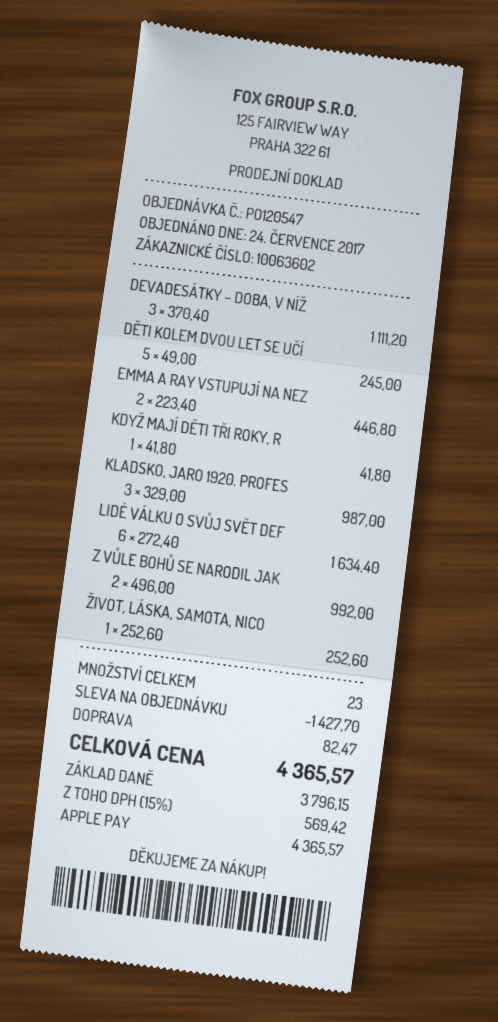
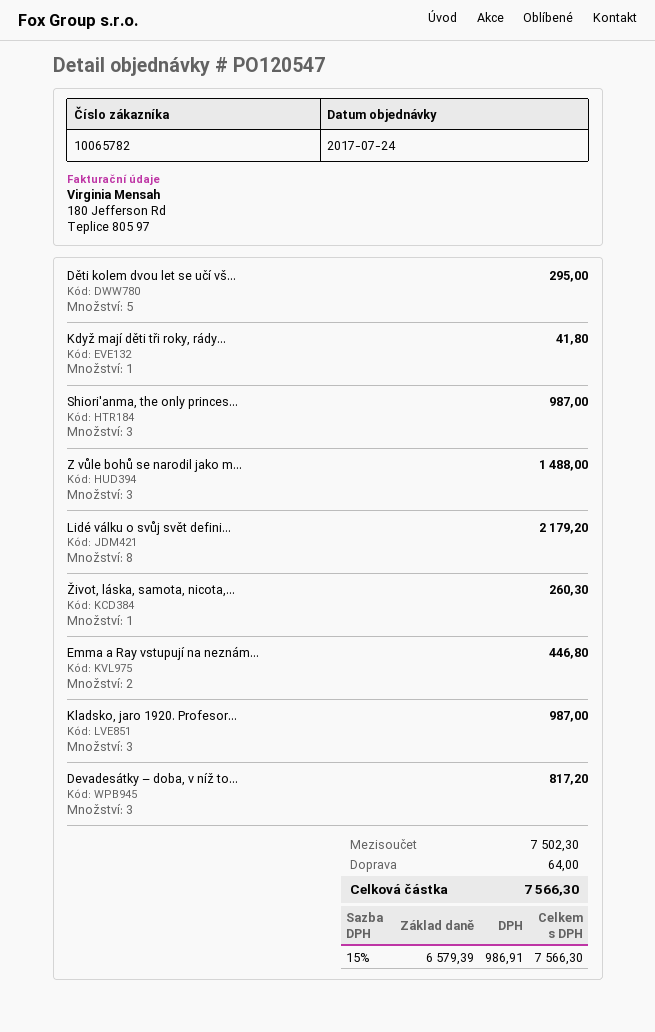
customer number: 10063602 -> 10065782
DEVADESÁTKY – DOBA, V NÍŽ: 3 for 1111.20 -> 3 for 817.20
DĚTI KOLEM DVOU LET SE UČÍ: 5 for 245.00 -> 5 for 295.00
LIDÉ VÁLKU O SVŮJ SVĚT DEF: 6 for 1634.40 -> 8 for 2179.20
Z VŮLE BOHŮ SE NARODIL JAK: 2 for 992.00 -> 3 for 1488.00
ŽIVOT, LÁSKA, SAMOTA, NICO: 1 for 252.60 -> 1 for 260.30
Shiori'anma, the only princes...: none -> 3 for 987.00
discount: 1427.70 -> none
shipping: 82.47 -> 64.00
net: 3796.15 -> 6579.39
tax: 15% = 569.42 -> 15% = 986.91
total: 4365.57 -> 7566.30

